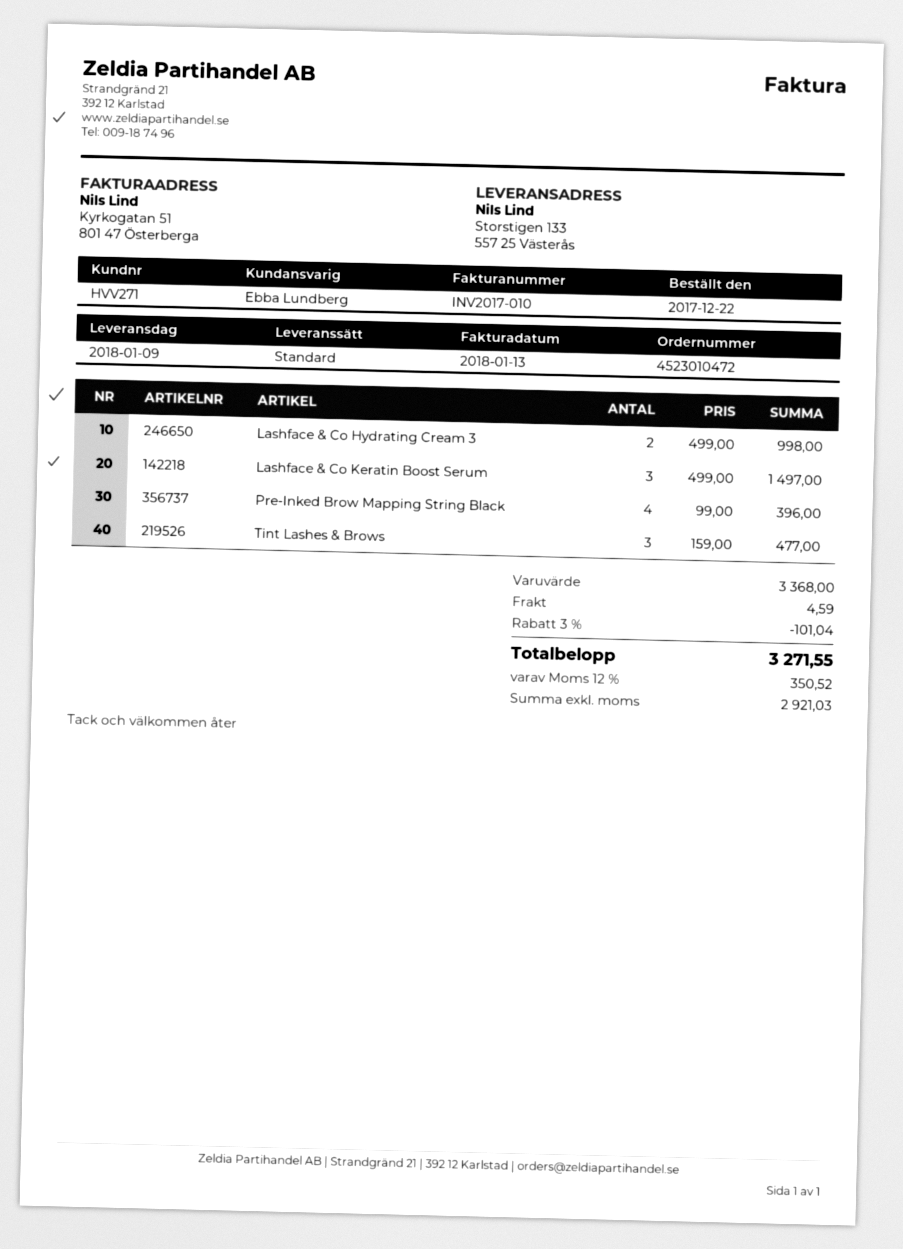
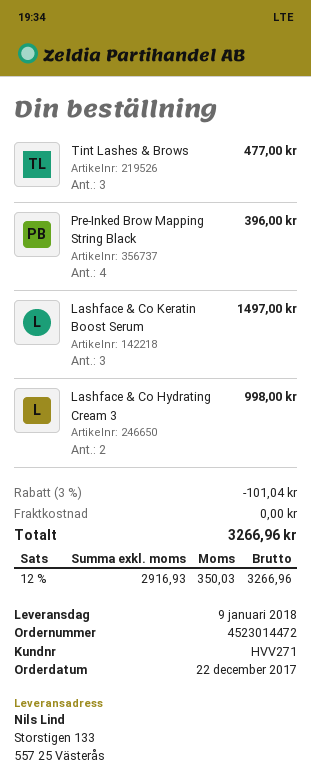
order number: 4523010472 -> 4523014472
shipping: 4.59 -> 0.00
net: 2921.03 -> 2916.93
tax: 12% = 350.52 -> 12% = 350.03
total: 3271.55 -> 3266.96

